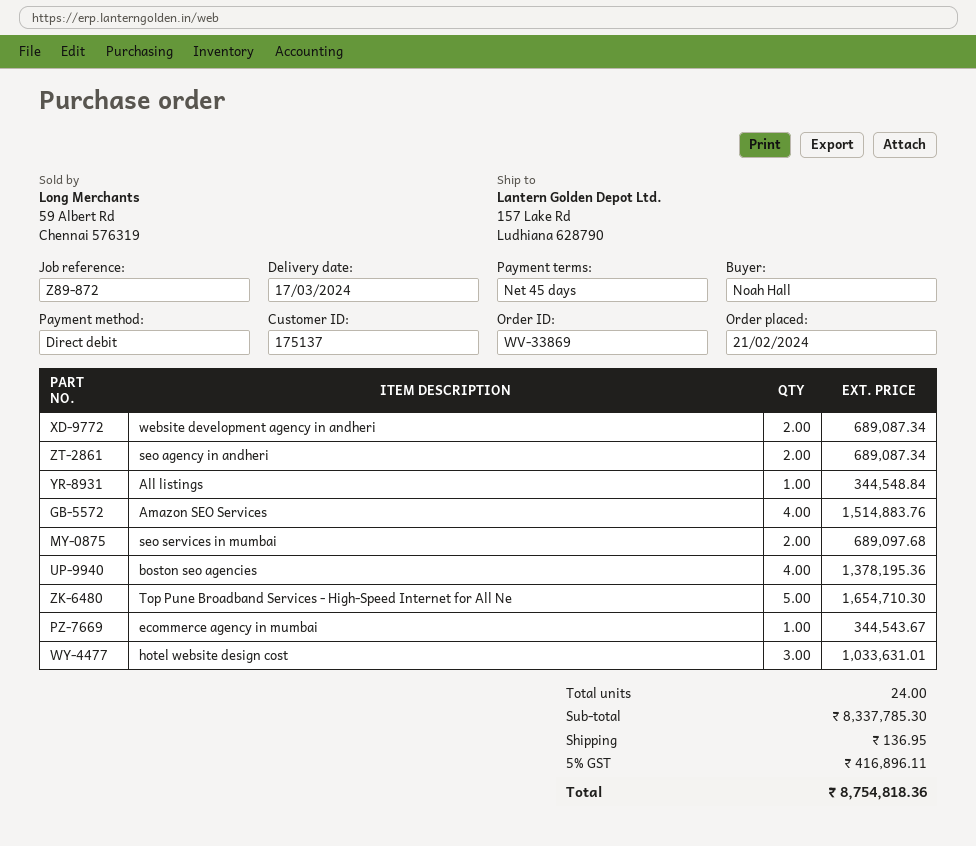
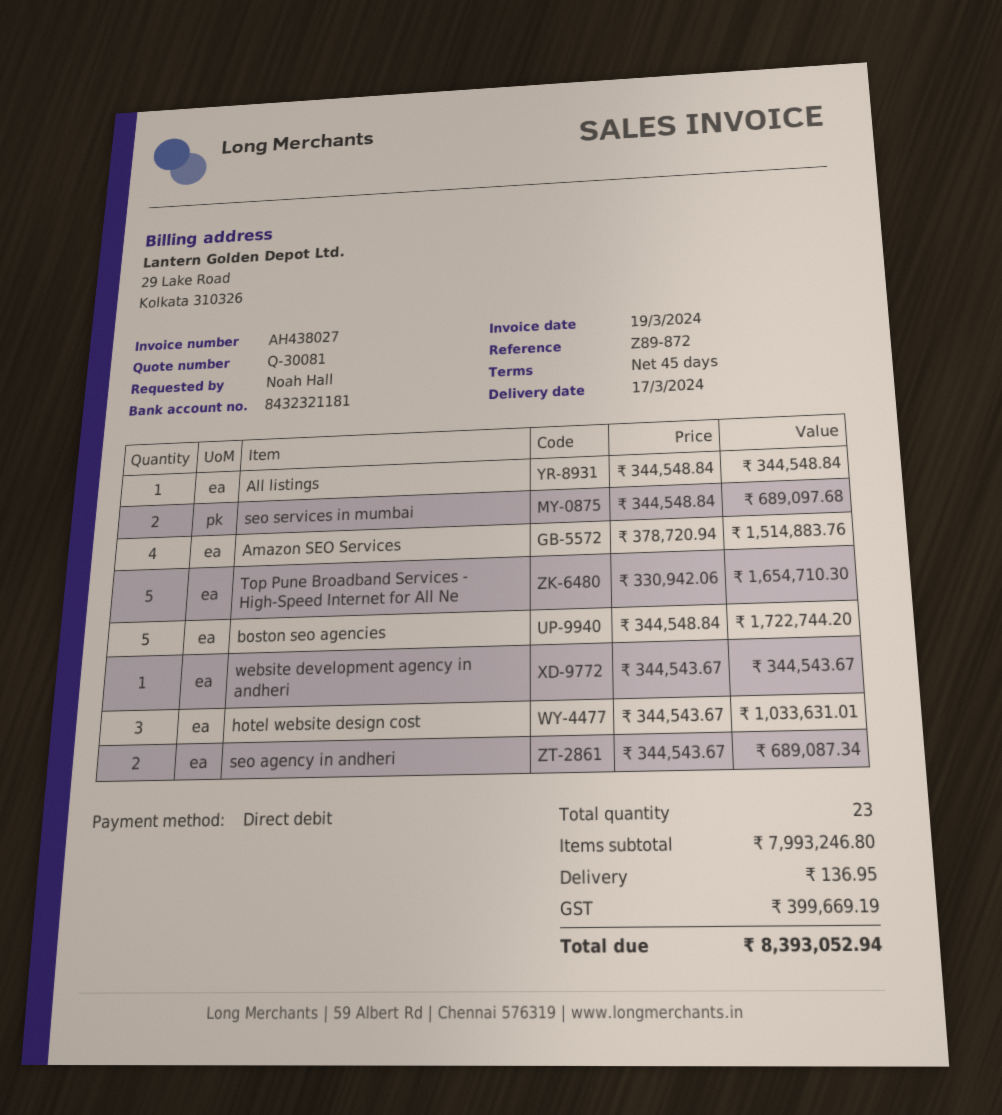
website development agency in andheri: 2 for 689087.34 -> 1 for 344543.67
boston seo agencies: 4 for 1378195.36 -> 5 for 1722744.20
ecommerce agency in mumbai: 1 for 344543.67 -> none
total quantity: 24 -> 23
subtotal: 8337785.30 -> 7993246.80
tax: 416896.11 -> 399669.19
total: 8754818.36 -> 8393052.94

